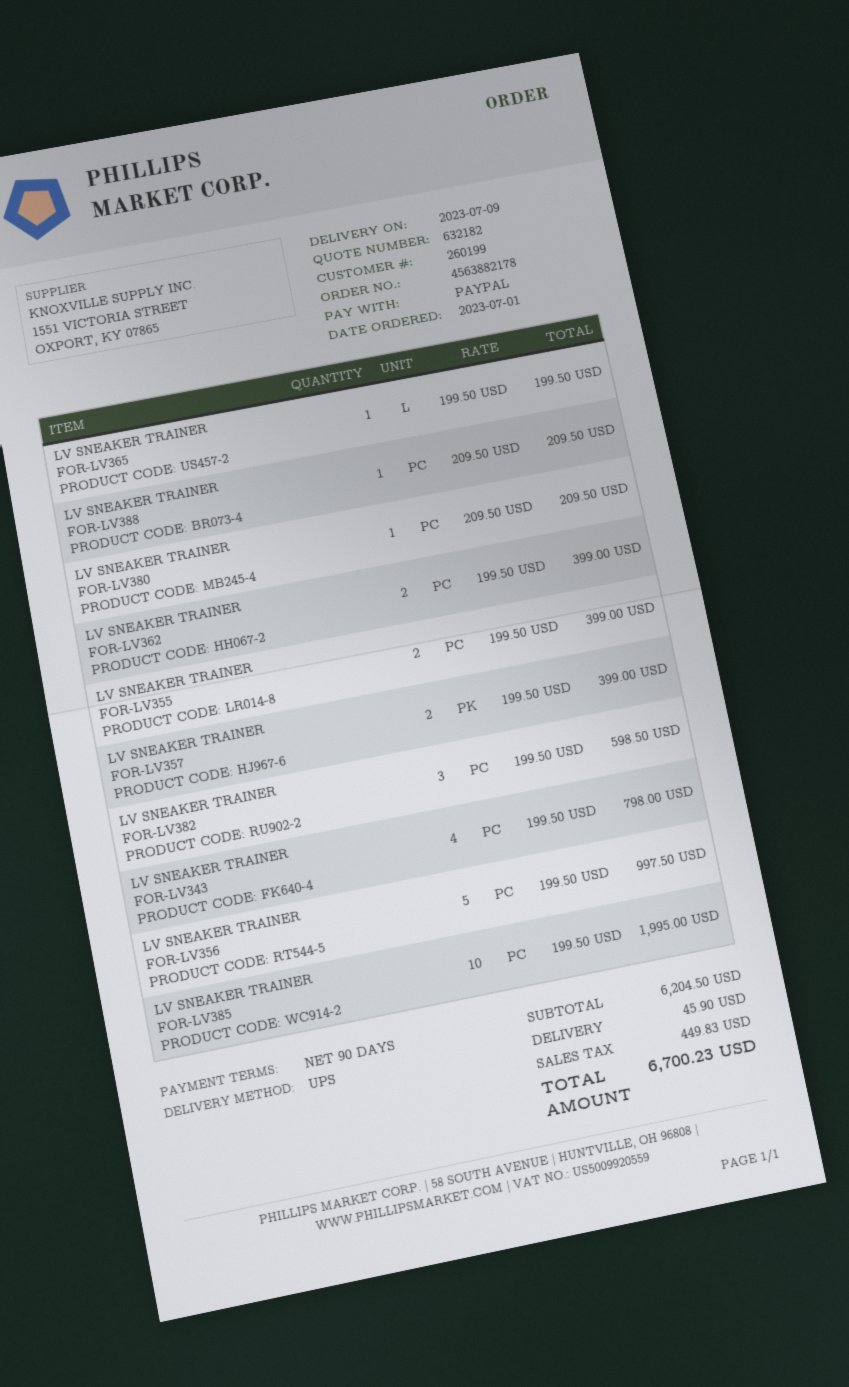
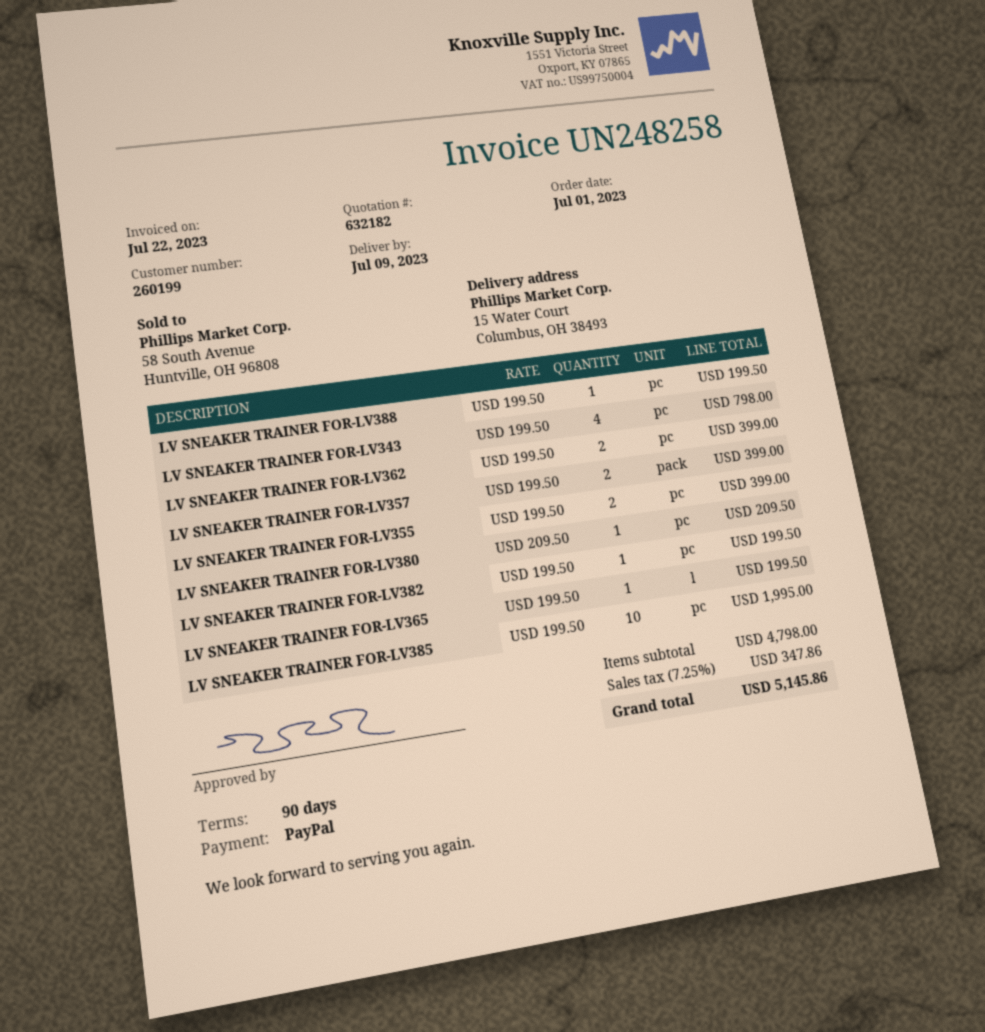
LV SNEAKER TRAINER FOR-LV388: 1 x 209.50 = 209.50 -> 1 x 199.50 = 199.50
LV SNEAKER TRAINER FOR-LV382: 3 x 199.50 = 598.50 -> 1 x 199.50 = 199.50
LV SNEAKER TRAINER FOR-LV356: 5 x 199.50 = 997.50 -> none
subtotal: 6204.50 -> 4798.00
shipping: 45.90 -> none
tax: 449.83 -> 347.86
total: 6700.23 -> 5145.86

